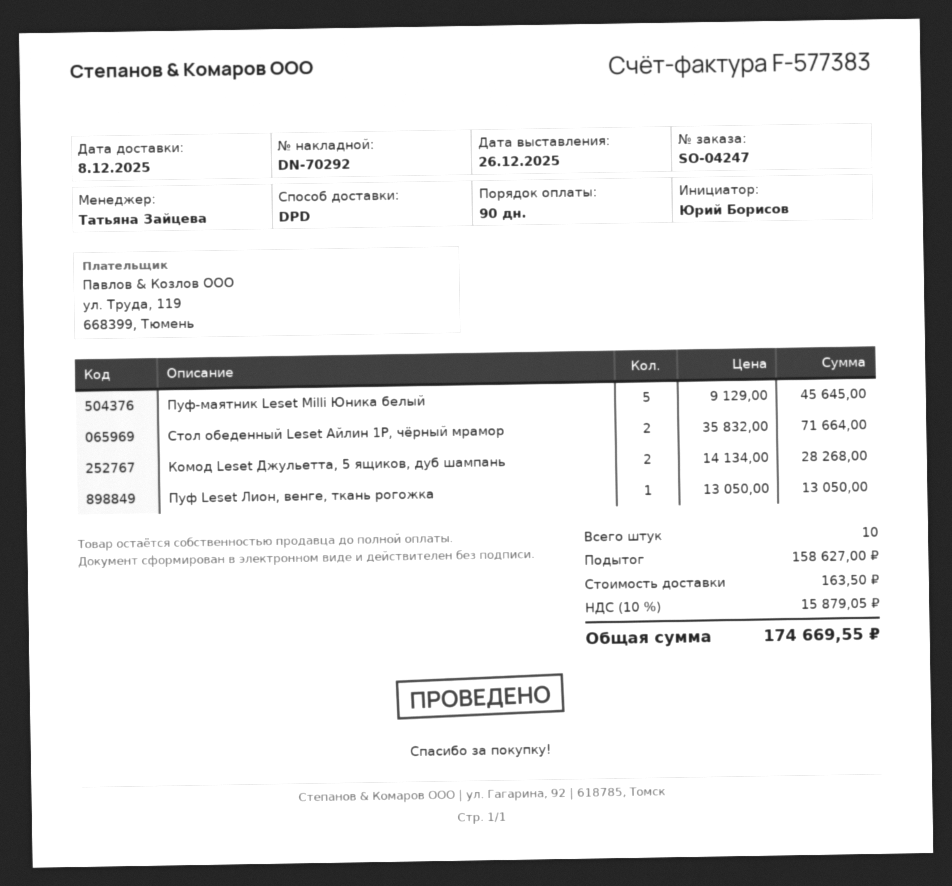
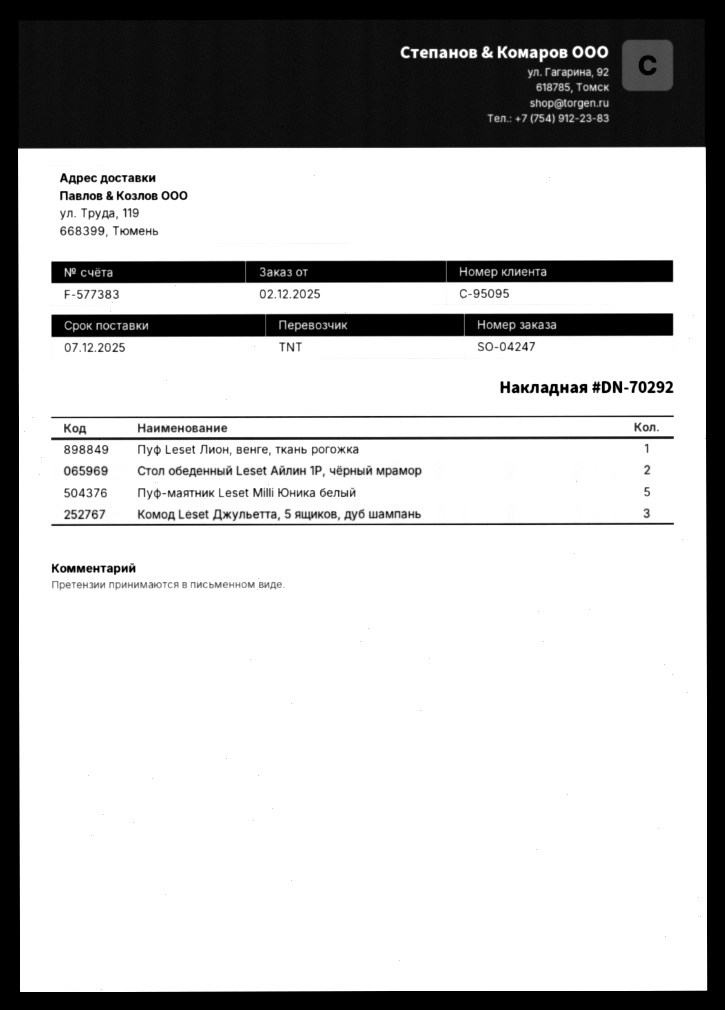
delivery date: 2025-12-08 -> 2025-12-07
shipping method: DPD -> TNT
Комод Leset Джульетта, 5 ящиков, дуб шампань: 2 -> 3

